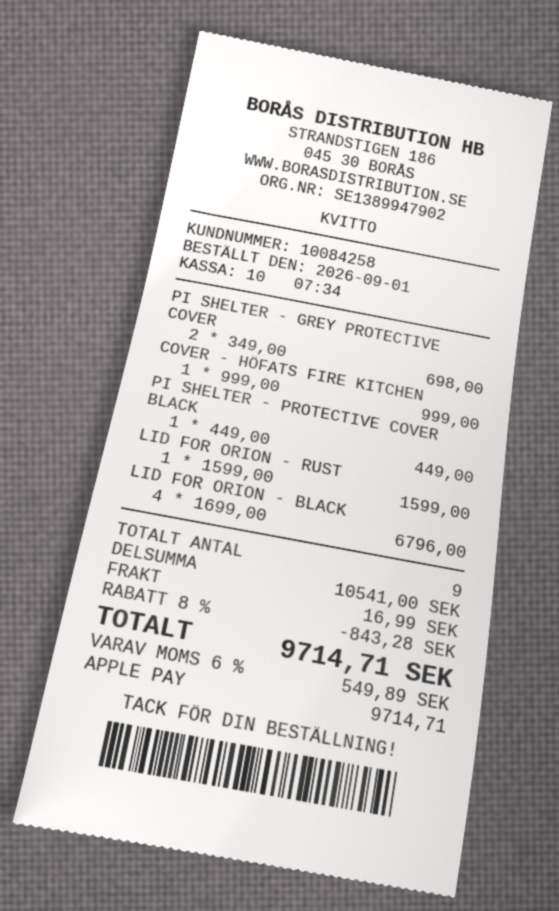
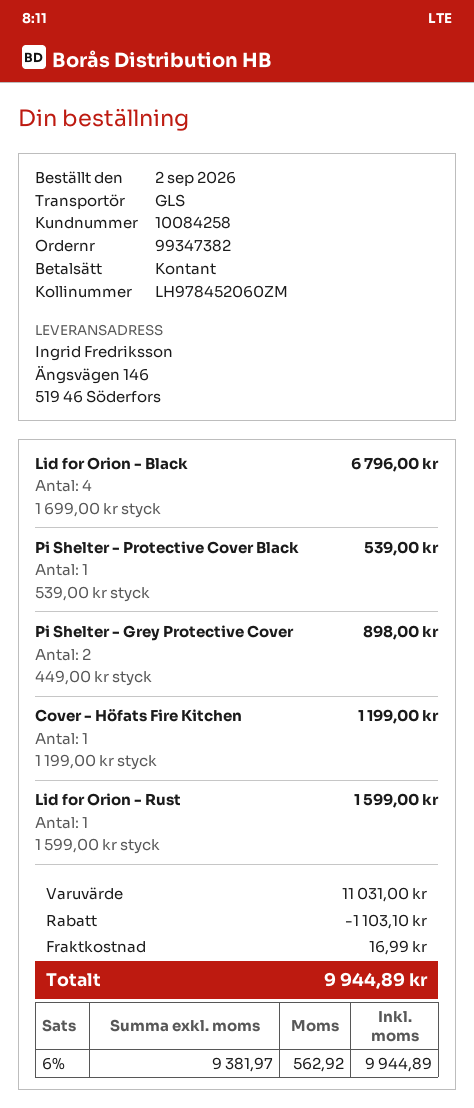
order date: 2026-09-01 -> 2026-09-02
payment method: Apple Pay -> cash
PI SHELTER - GREY PROTECTIVE COVER: 2 x 349.00 = 698.00 -> 2 x 449.00 = 898.00
COVER - HÖFATS FIRE KITCHEN: 1 x 999.00 = 999.00 -> 1 x 1199.00 = 1199.00
PI SHELTER - PROTECTIVE COVER BLACK: 1 x 449.00 = 449.00 -> 1 x 539.00 = 539.00
subtotal: 10541.00 -> 11031.00
discount: 843.28 -> 1103.10
tax: 6% = 549.89 -> 6% = 562.92
total: 9714.71 -> 9944.89

